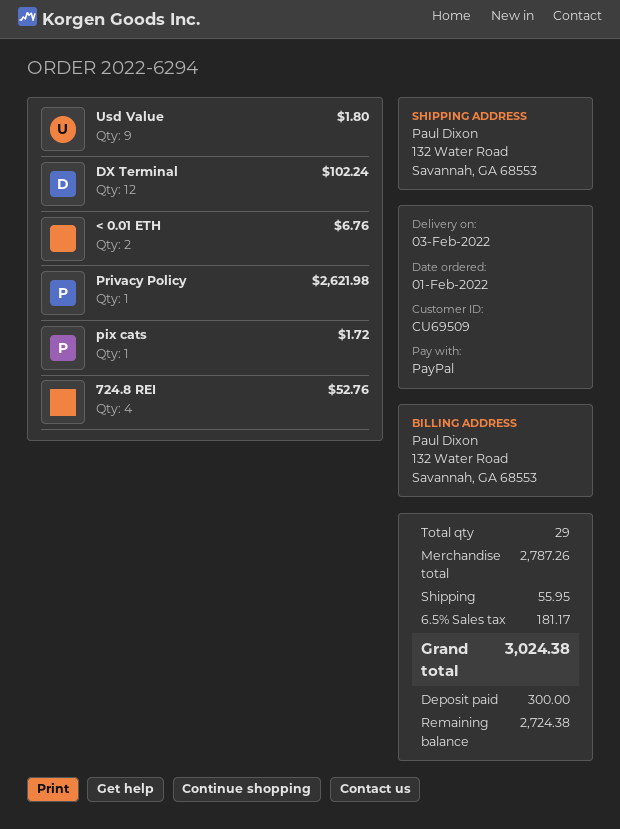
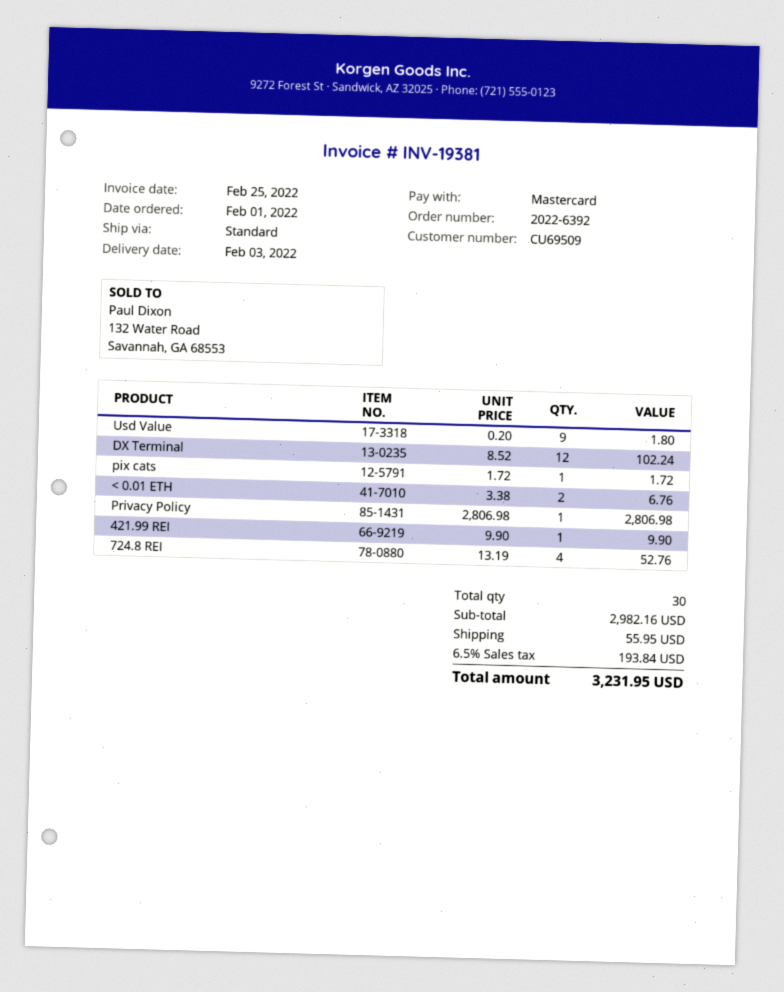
order number: 2022-6294 -> 2022-6392
payment method: PayPal -> Mastercard
Privacy Policy: 1 for 2621.98 -> 1 for 2806.98
421.99 REI: none -> 1 for 9.90
total quantity: 29 -> 30
subtotal: 2787.26 -> 2982.16
tax: 6.5% = 181.17 -> 6.5% = 193.84
total: 3024.38 -> 3231.95

